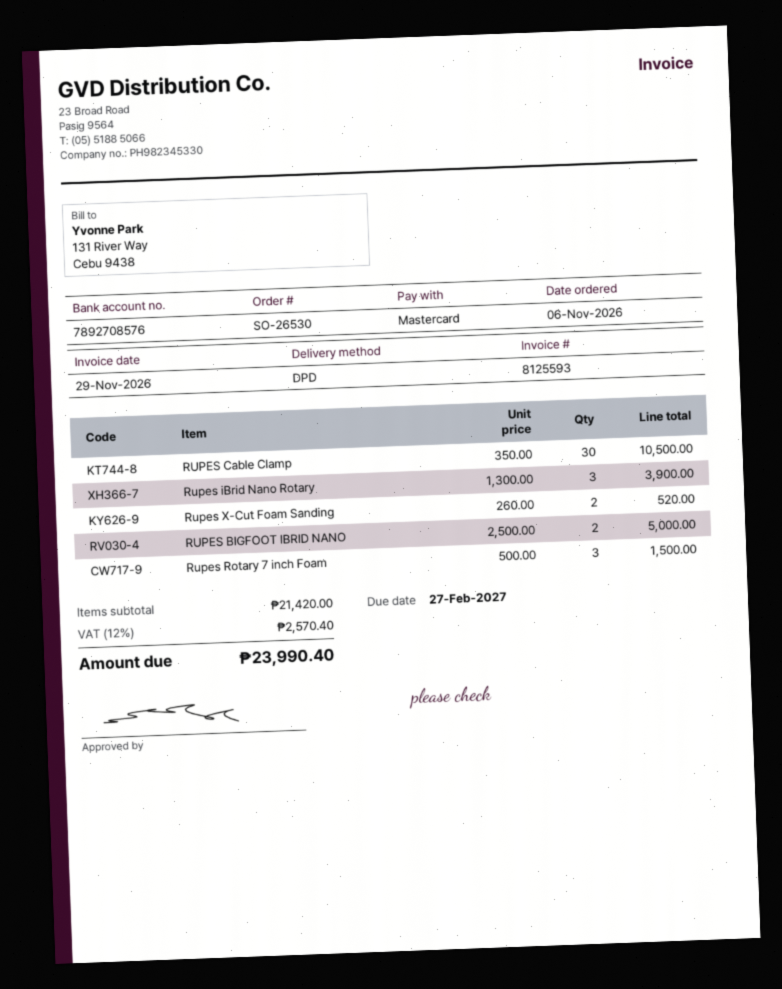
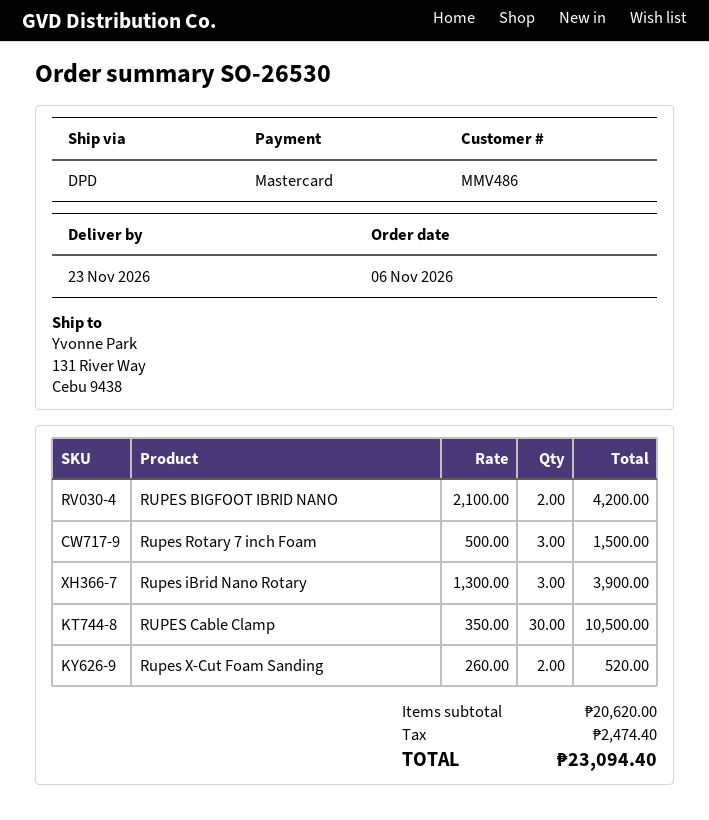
RUPES BIGFOOT IBRID NANO: 2 x 2500.00 = 5000.00 -> 2 x 2100.00 = 4200.00
subtotal: 21420.00 -> 20620.00
tax: 2570.40 -> 2474.40
total: 23990.40 -> 23094.40

